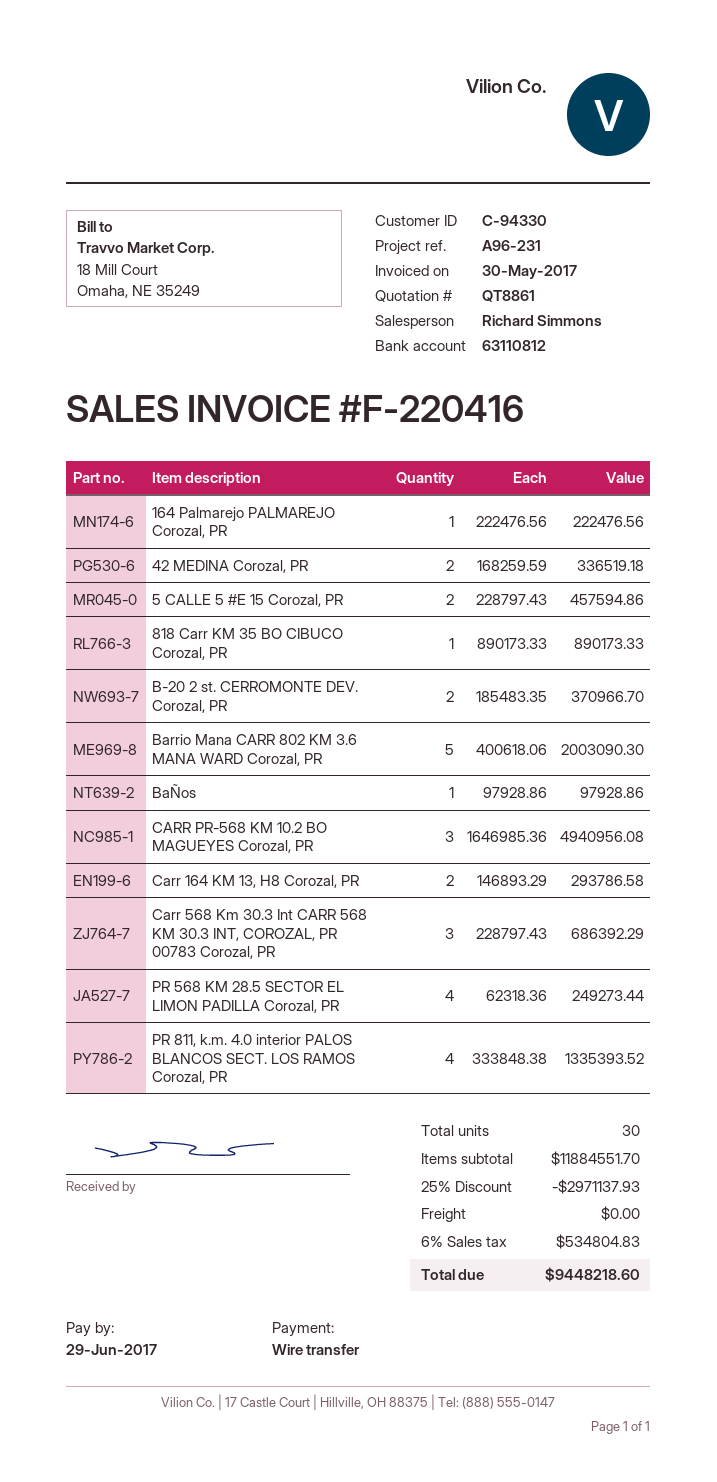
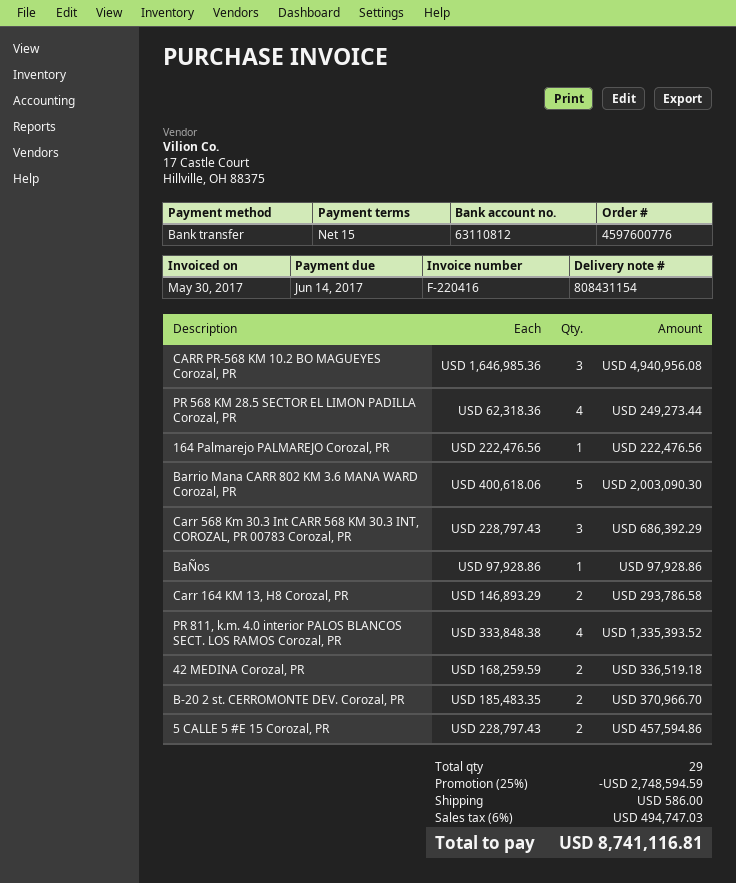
due date: 2017-06-29 -> 2017-06-14
818 Carr KM 35 BO CIBUCO Corozal, PR: 1 x 890173.33 = 890173.33 -> none
total quantity: 30 -> 29
discount: 25% = 2971137.93 -> 25% = 2748594.59
shipping: 0.00 -> 586.00
tax: 6% = 534804.83 -> 6% = 494747.03
total: 9448218.60 -> 8741116.81

